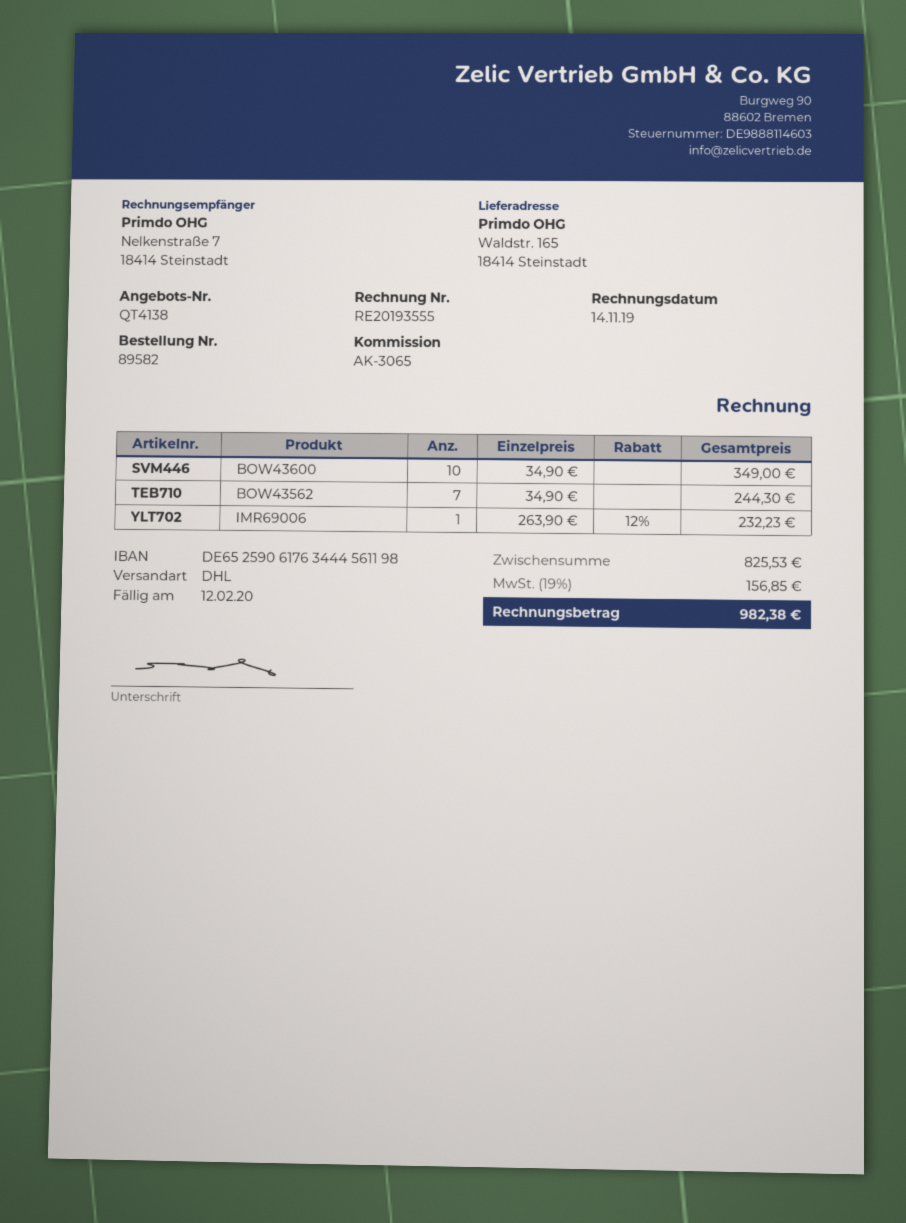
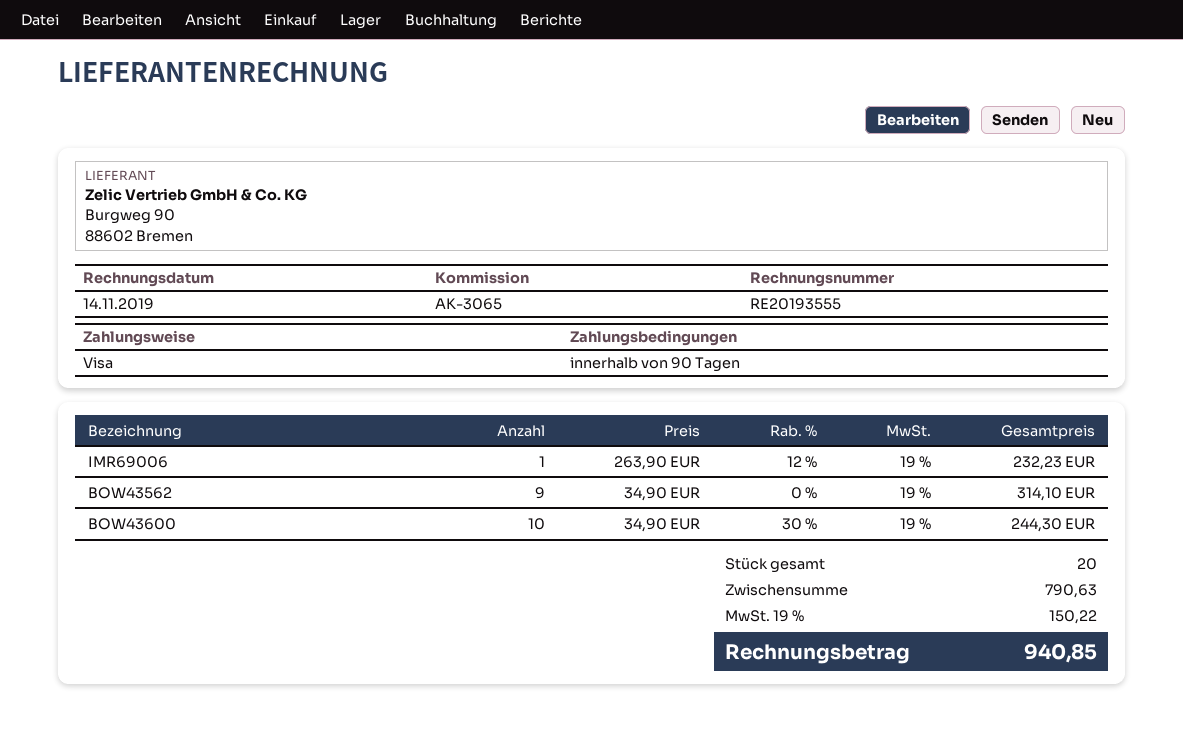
BOW43600: 10 x 34.90 = 349.00 -> 10 x 34.90 - 30% = 244.30
BOW43562: 7 x 34.90 = 244.30 -> 9 x 34.90 = 314.10
subtotal: 825.53 -> 790.63
tax: 19% = 156.85 -> 19% = 150.22
total: 982.38 -> 940.85

